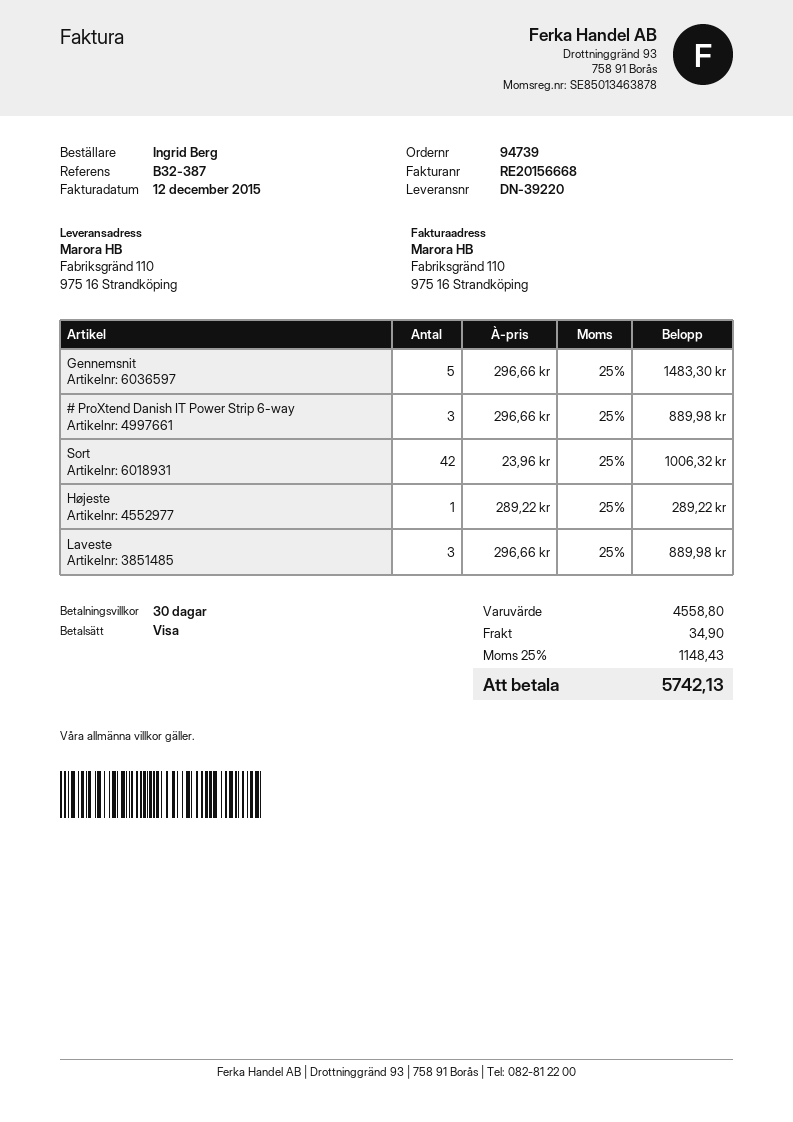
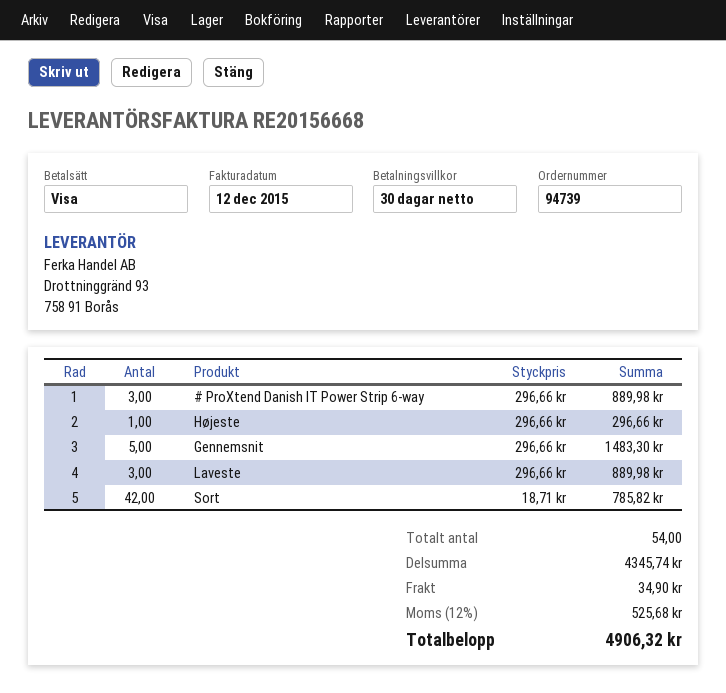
Sort: 42 x 23.96 = 1006.32 -> 42 x 18.71 = 785.82
Højeste: 1 x 289.22 = 289.22 -> 1 x 296.66 = 296.66
subtotal: 4558.80 -> 4345.74
tax: 25% = 1148.43 -> 12% = 525.68
total: 5742.13 -> 4906.32

